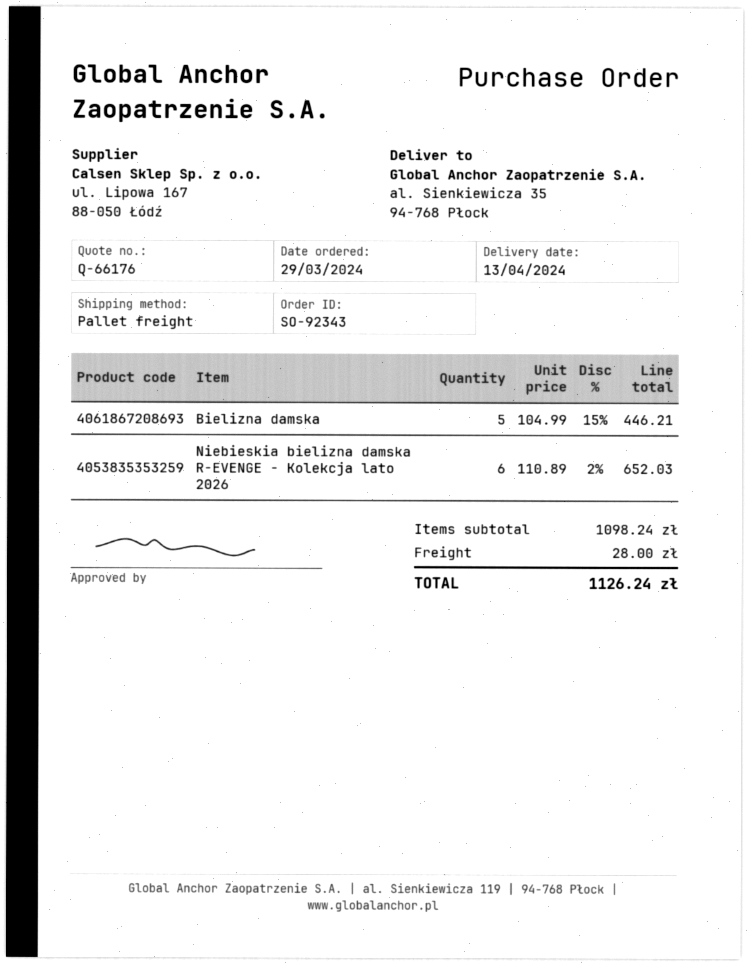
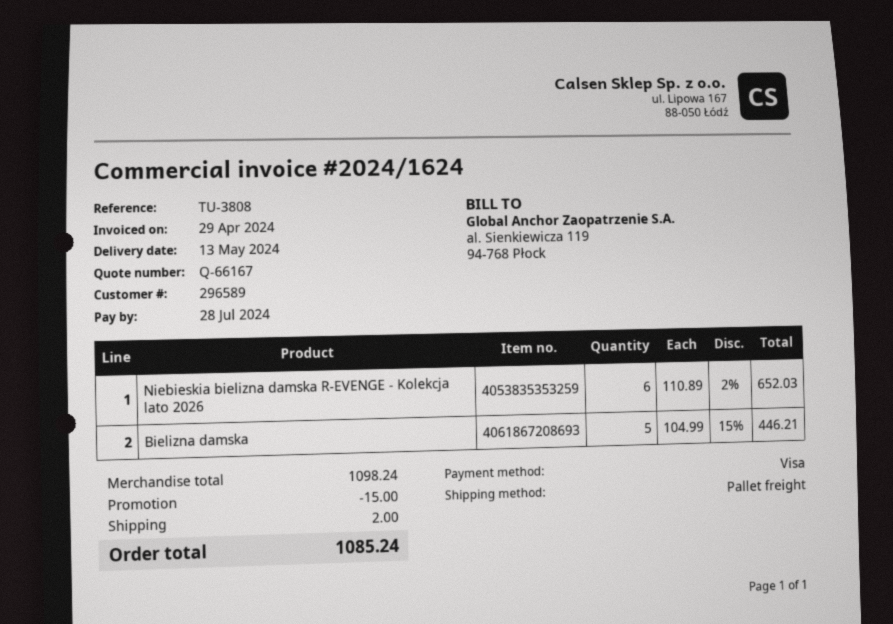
quote number: Q-66176 -> Q-66167
delivery date: 2024-04-13 -> 2024-05-13
discount: none -> 15.00
shipping: 28.00 -> 2.00
total: 1126.24 -> 1085.24

